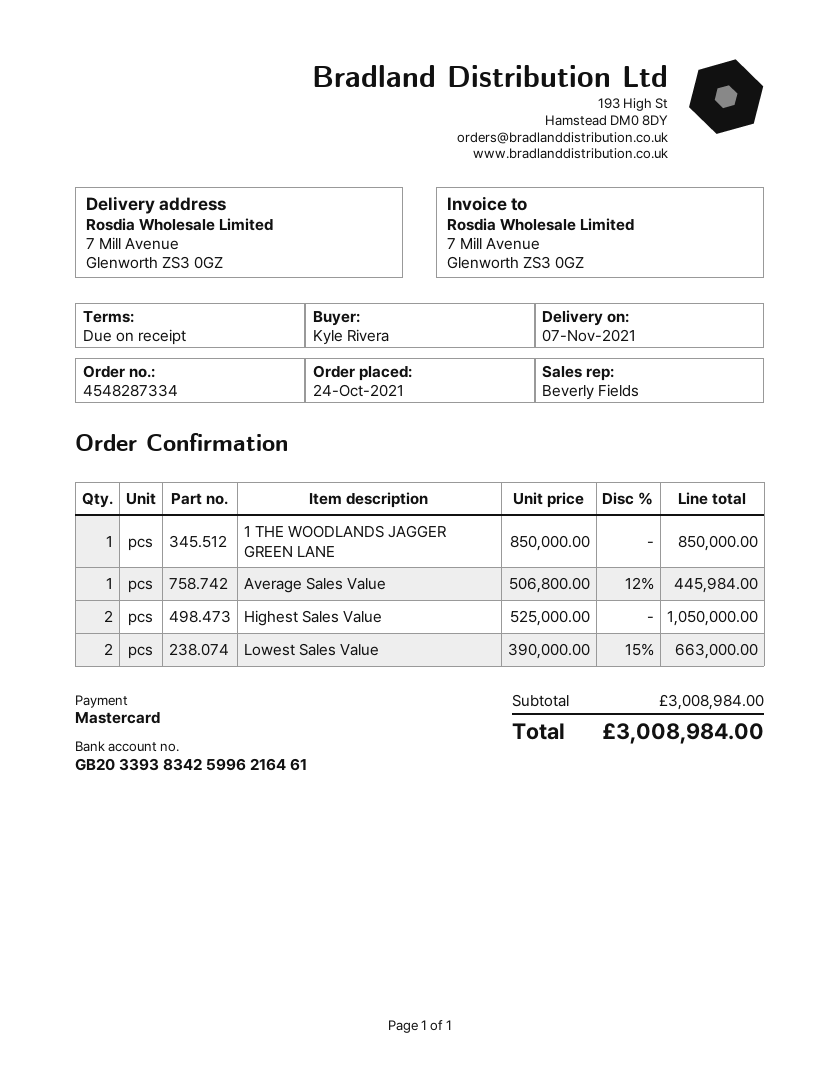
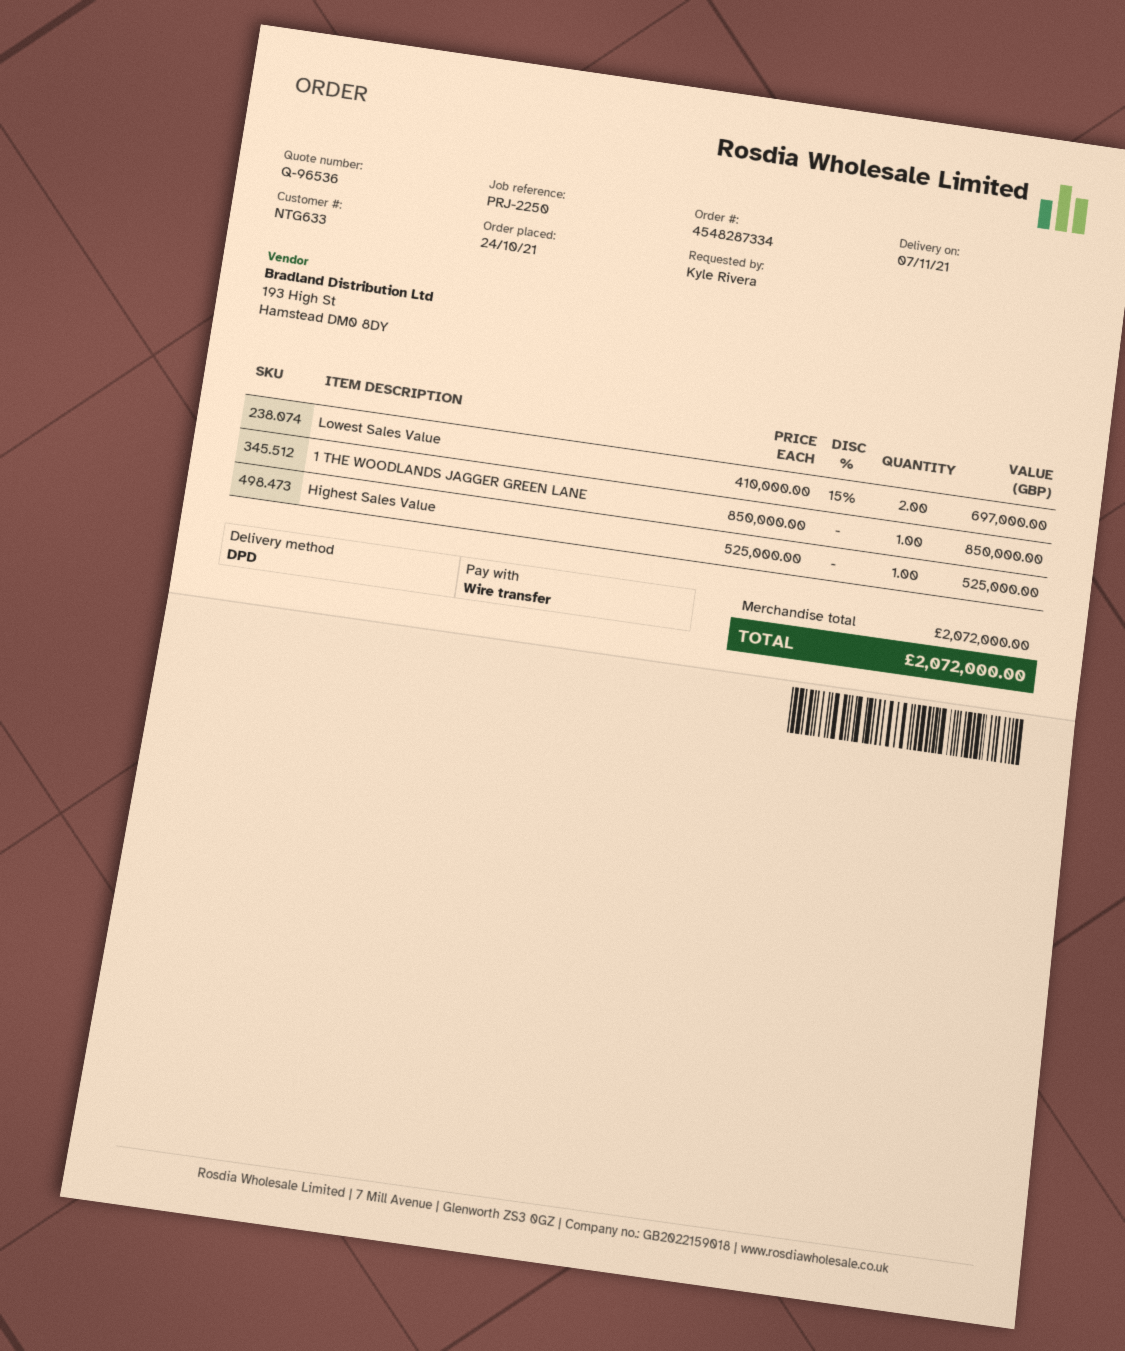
payment method: Mastercard -> bank transfer
Average Sales Value: 1 x 506800.00 - 12% = 445984.00 -> none
Highest Sales Value: 2 x 525000.00 = 1050000.00 -> 1 x 525000.00 = 525000.00
Lowest Sales Value: 2 x 390000.00 - 15% = 663000.00 -> 2 x 410000.00 - 15% = 697000.00
subtotal: 3008984.00 -> 2072000.00
total: 3008984.00 -> 2072000.00

